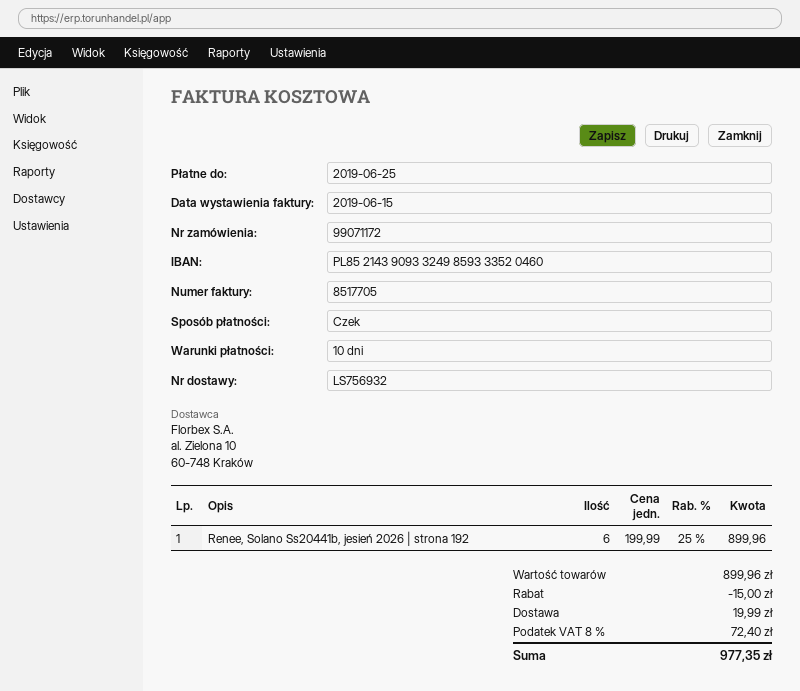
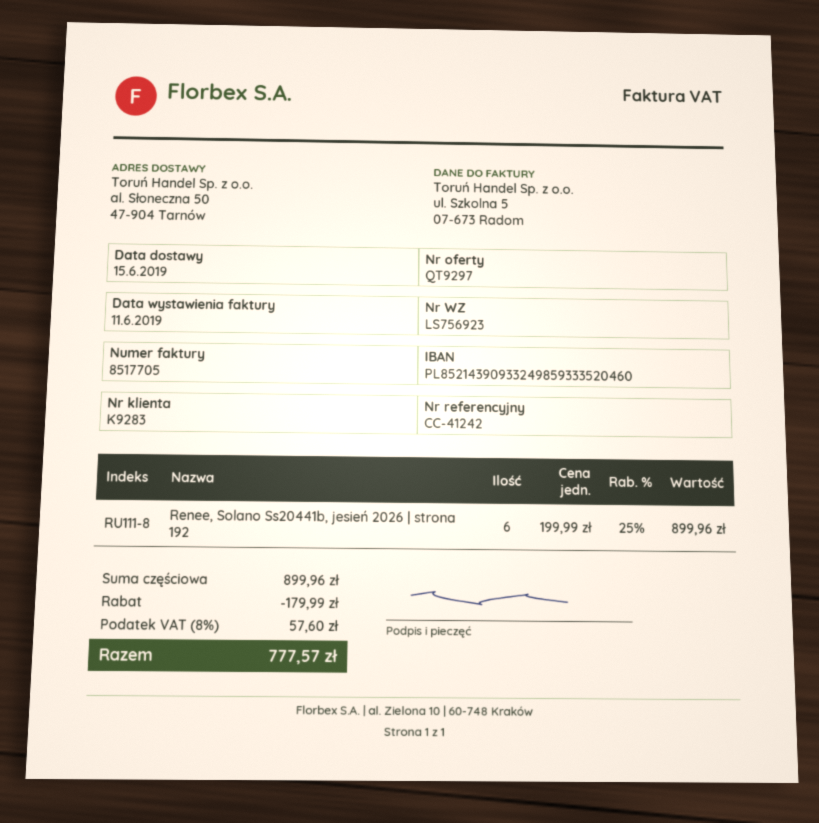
delivery note number: LS756932 -> LS756923
invoice date: 2019-06-15 -> 2019-06-11
discount: 15.00 -> 179.99
shipping: 19.99 -> none
tax: 8% = 72.40 -> 8% = 57.60
total: 977.35 -> 777.57

